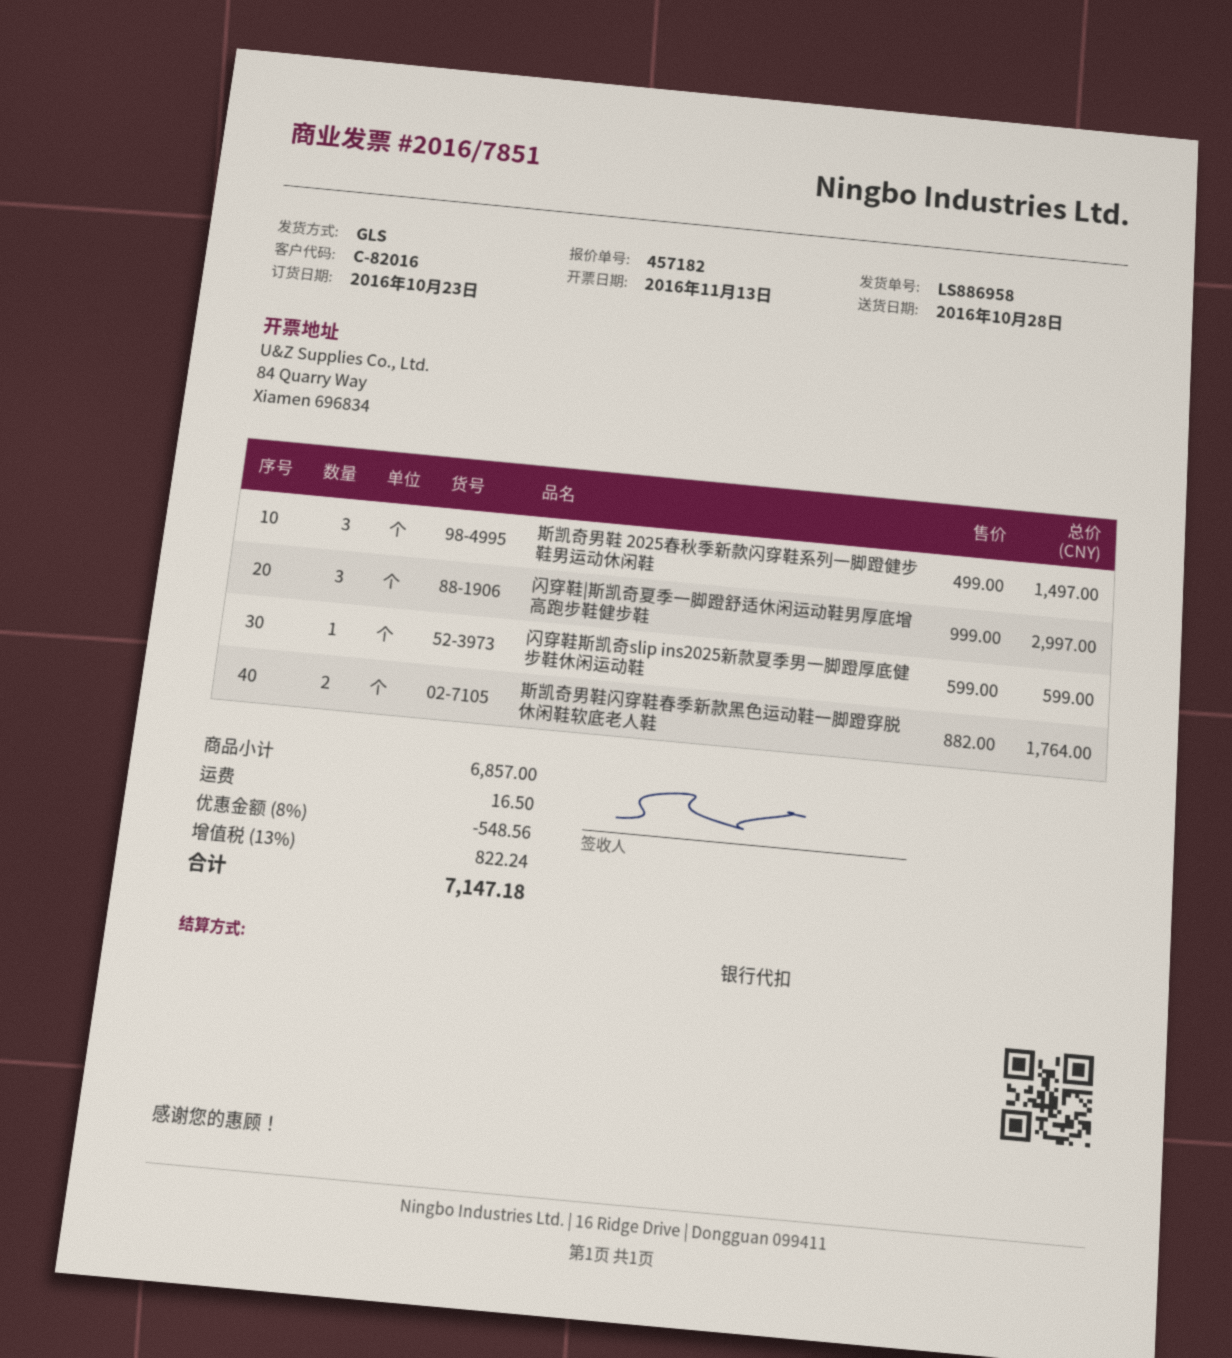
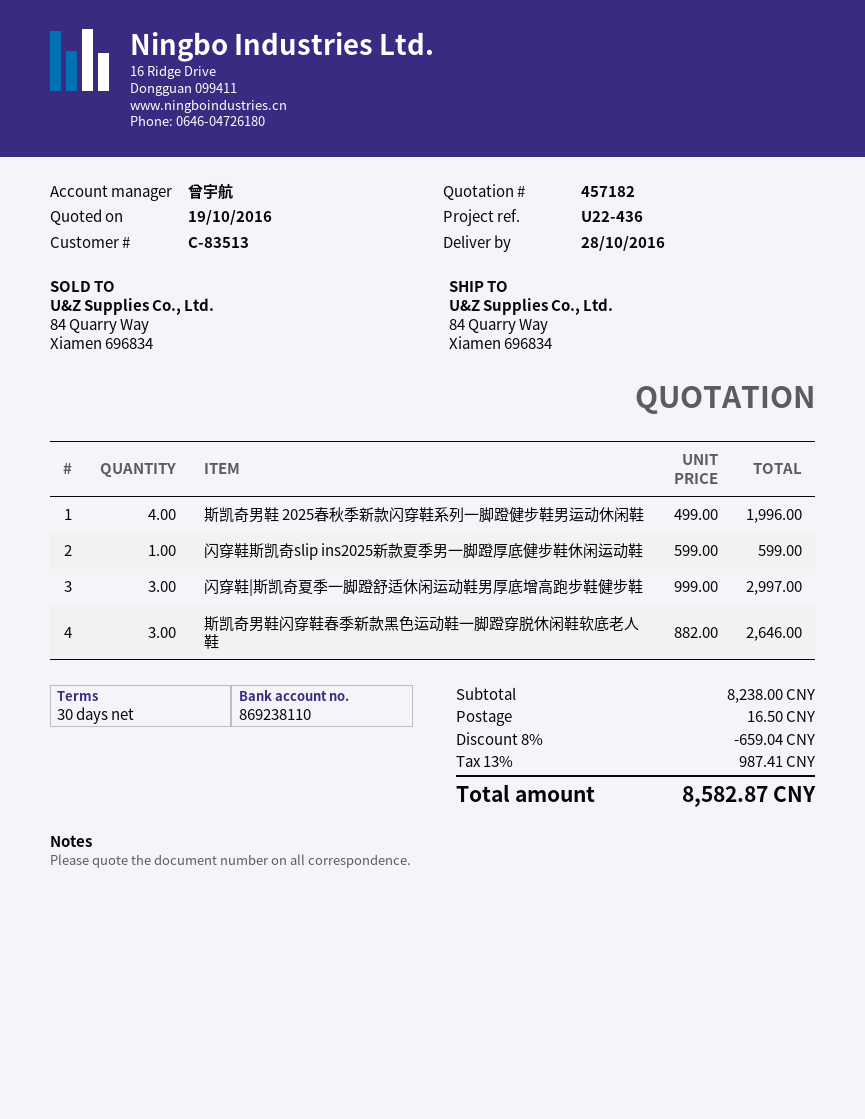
customer number: C-82016 -> C-83513
斯凯奇男鞋 2025春秋季新款闪穿鞋系列一脚蹬健步鞋男运动休闲鞋: 3 x 499.00 = 1497.00 -> 4 x 499.00 = 1996.00
斯凯奇男鞋闪穿鞋春季新款黑色运动鞋一脚蹬穿脱休闲鞋软底老人鞋: 2 x 882.00 = 1764.00 -> 3 x 882.00 = 2646.00
subtotal: 6857.00 -> 8238.00
discount: 8% = 548.56 -> 8% = 659.04
tax: 13% = 822.24 -> 13% = 987.41
total: 7147.18 -> 8582.87

